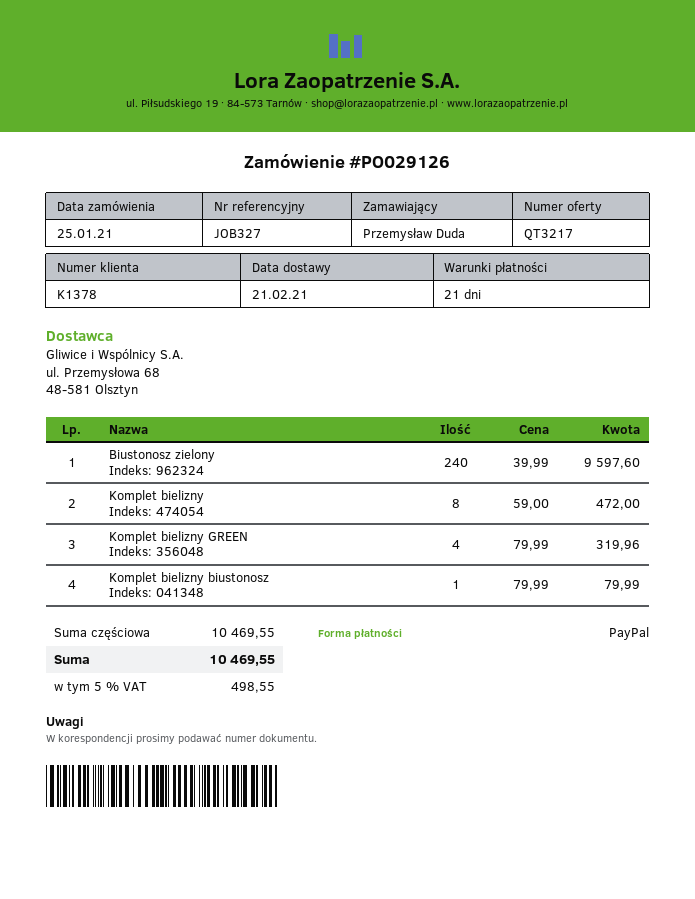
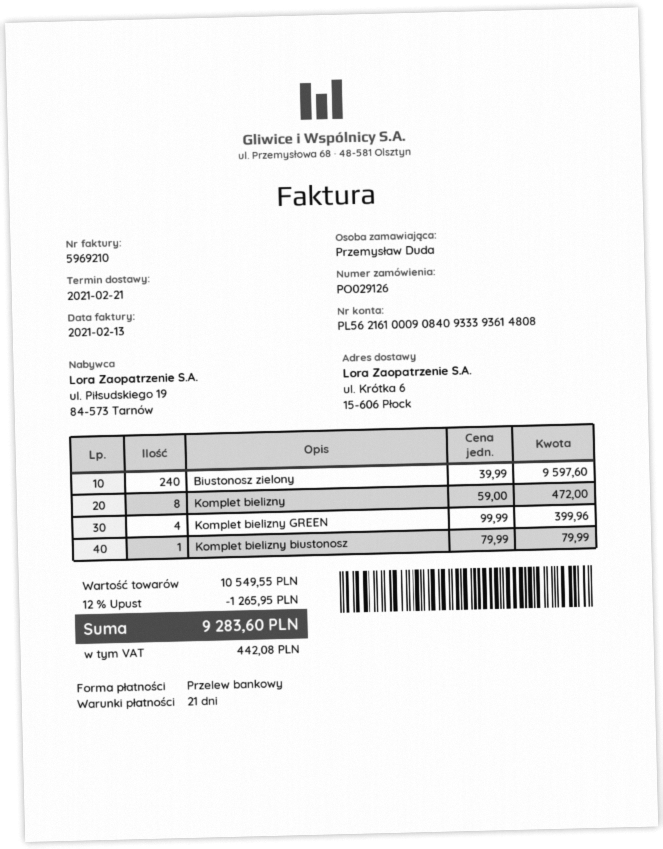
payment method: PayPal -> bank transfer
Komplet bielizny GREEN: 4 x 79.99 = 319.96 -> 4 x 99.99 = 399.96
subtotal: 10469.55 -> 10549.55
discount: none -> 12% = 1265.95
tax: 498.55 -> 442.08
total: 10469.55 -> 9283.60

